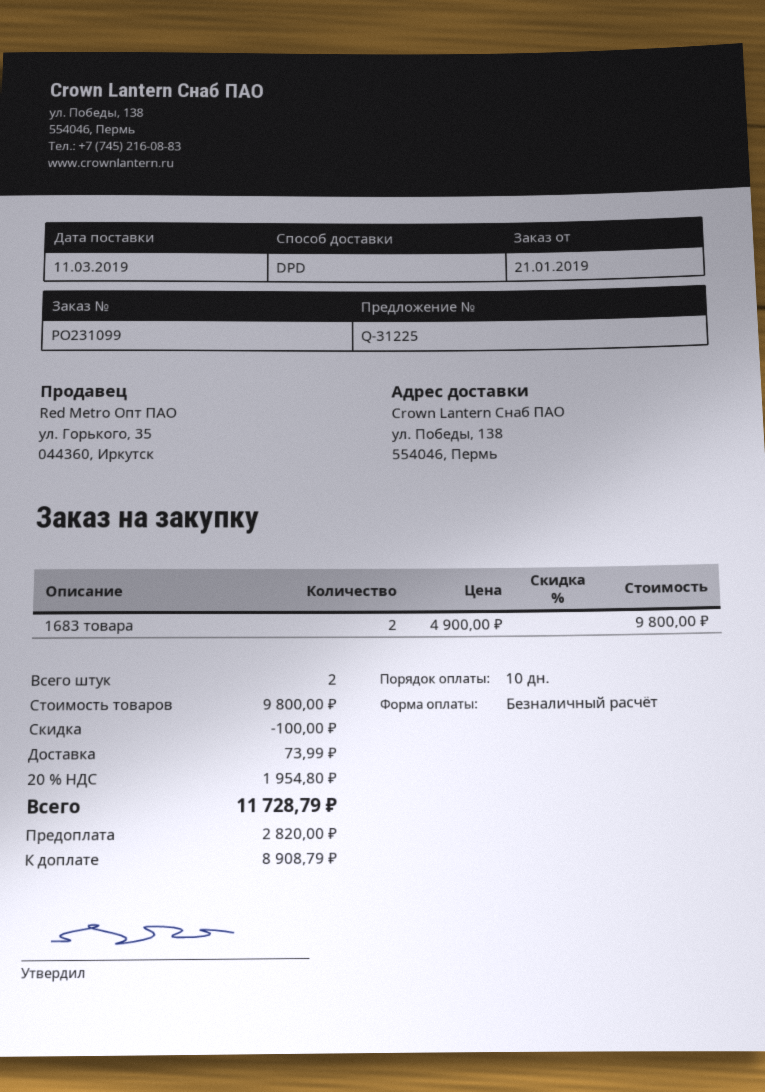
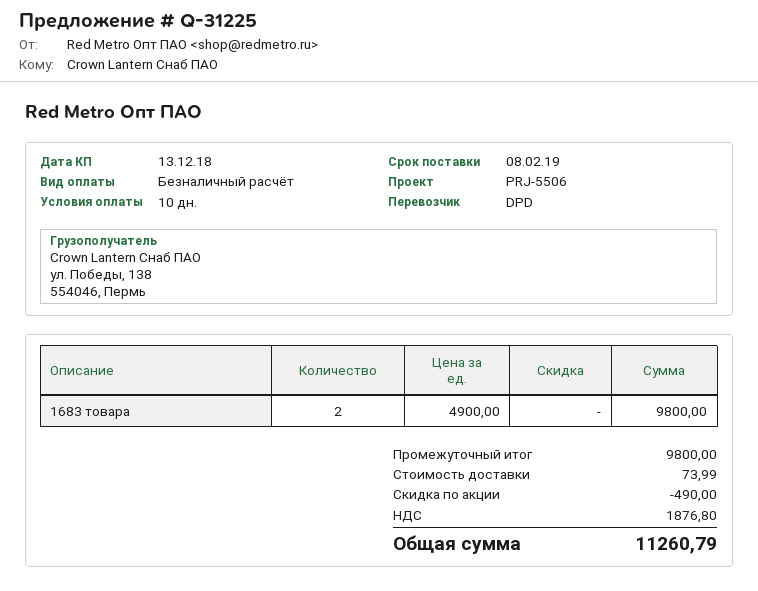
delivery date: 2019-03-11 -> 2019-02-08
discount: 100.00 -> 490.00
tax: 1954.80 -> 1876.80
total: 11728.79 -> 11260.79

